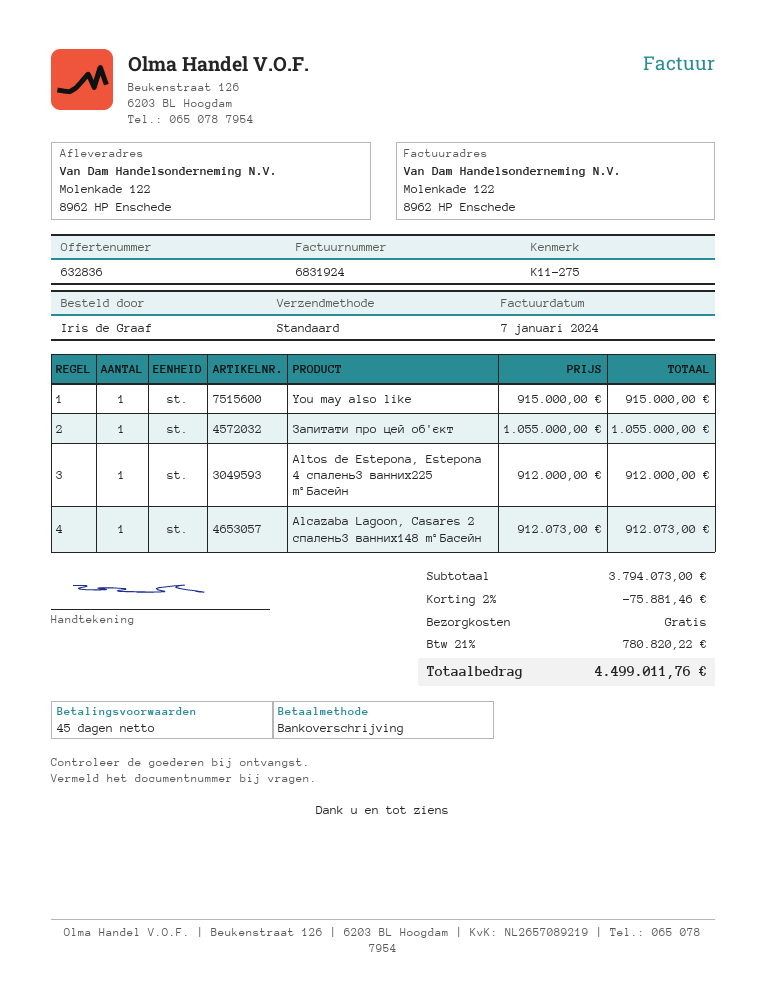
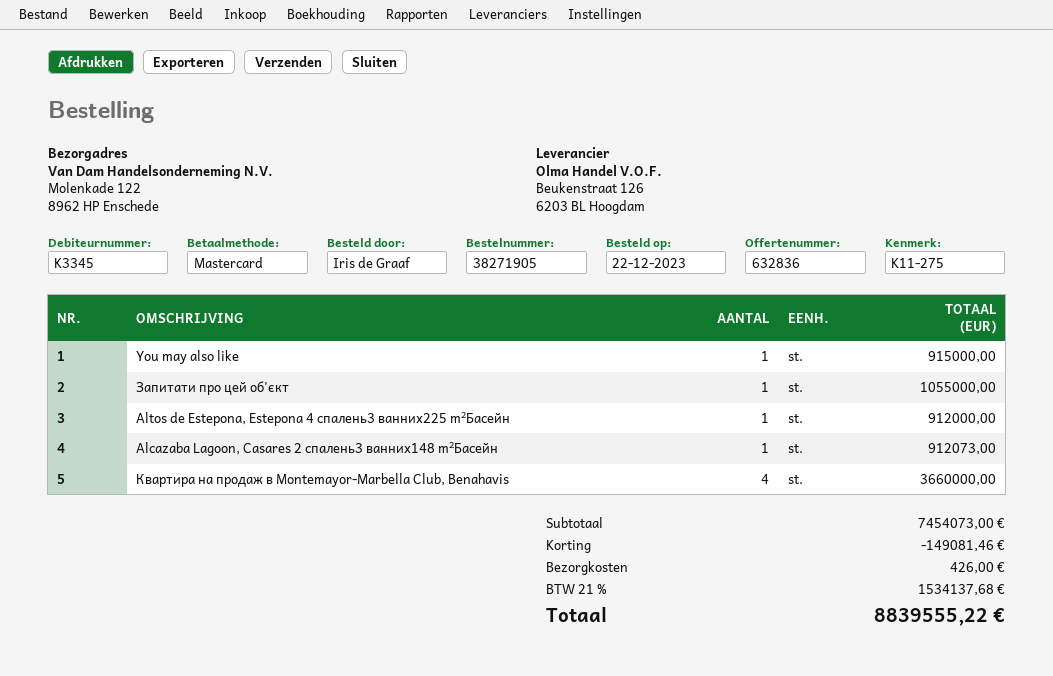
payment method: bank transfer -> Mastercard
Квартира на продаж в Montemayor-Marbella Club, Benahavis: none -> 4 for 3660000.00
subtotal: 3794073.00 -> 7454073.00
discount: 75881.46 -> 149081.46
shipping: 0.00 -> 426.00
tax: 21% = 780820.22 -> 21% = 1534137.68
total: 4499011.76 -> 8839555.22

